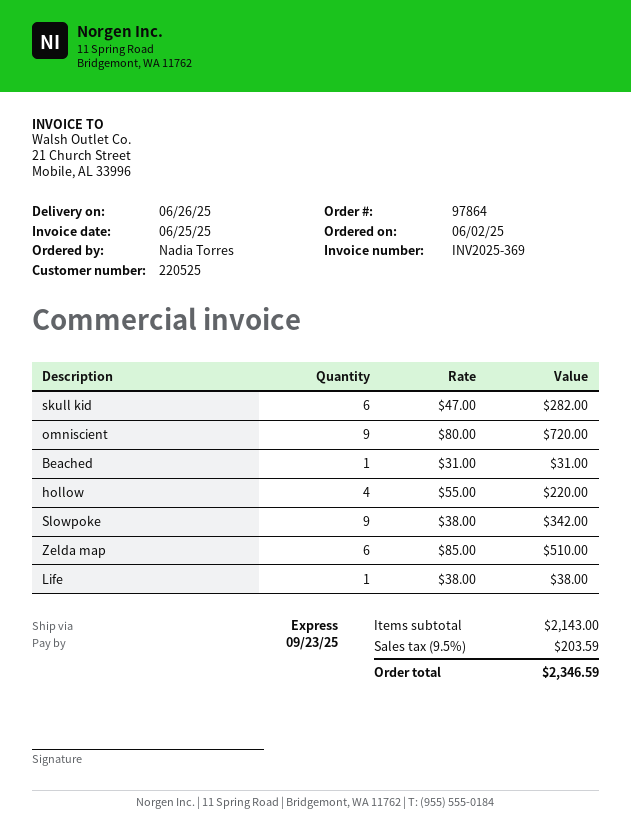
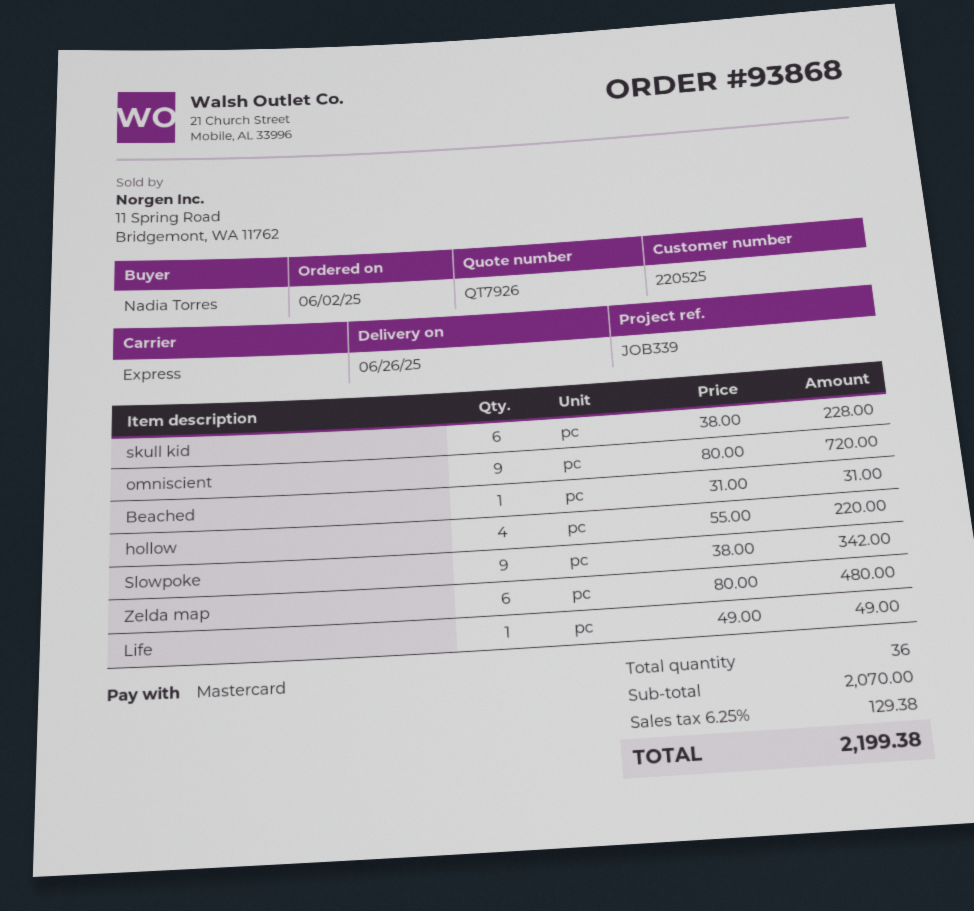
order number: 97864 -> 93868
skull kid: 6 x 47.00 = 282.00 -> 6 x 38.00 = 228.00
Zelda map: 6 x 85.00 = 510.00 -> 6 x 80.00 = 480.00
Life: 1 x 38.00 = 38.00 -> 1 x 49.00 = 49.00
subtotal: 2143.00 -> 2070.00
tax: 9.5% = 203.59 -> 6.25% = 129.38
total: 2346.59 -> 2199.38

